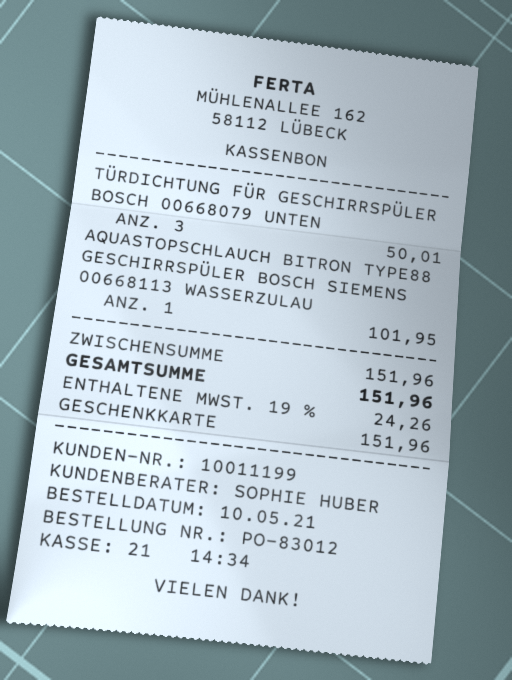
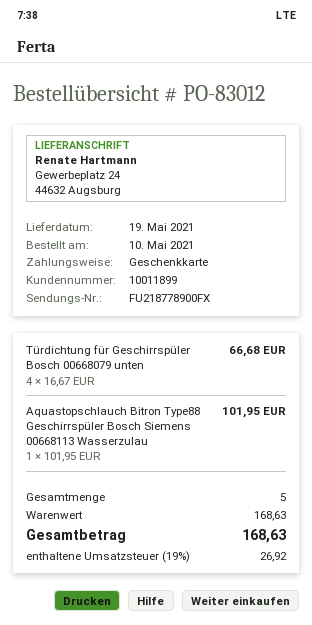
customer number: 10011199 -> 10011899
TÜRDICHTUNG FÜR GESCHIRRSPÜLER BOSCH 00668079 UNTEN: 3 for 50.01 -> 4 for 66.68
subtotal: 151.96 -> 168.63
tax: 19% = 24.26 -> 19% = 26.92
total: 151.96 -> 168.63

